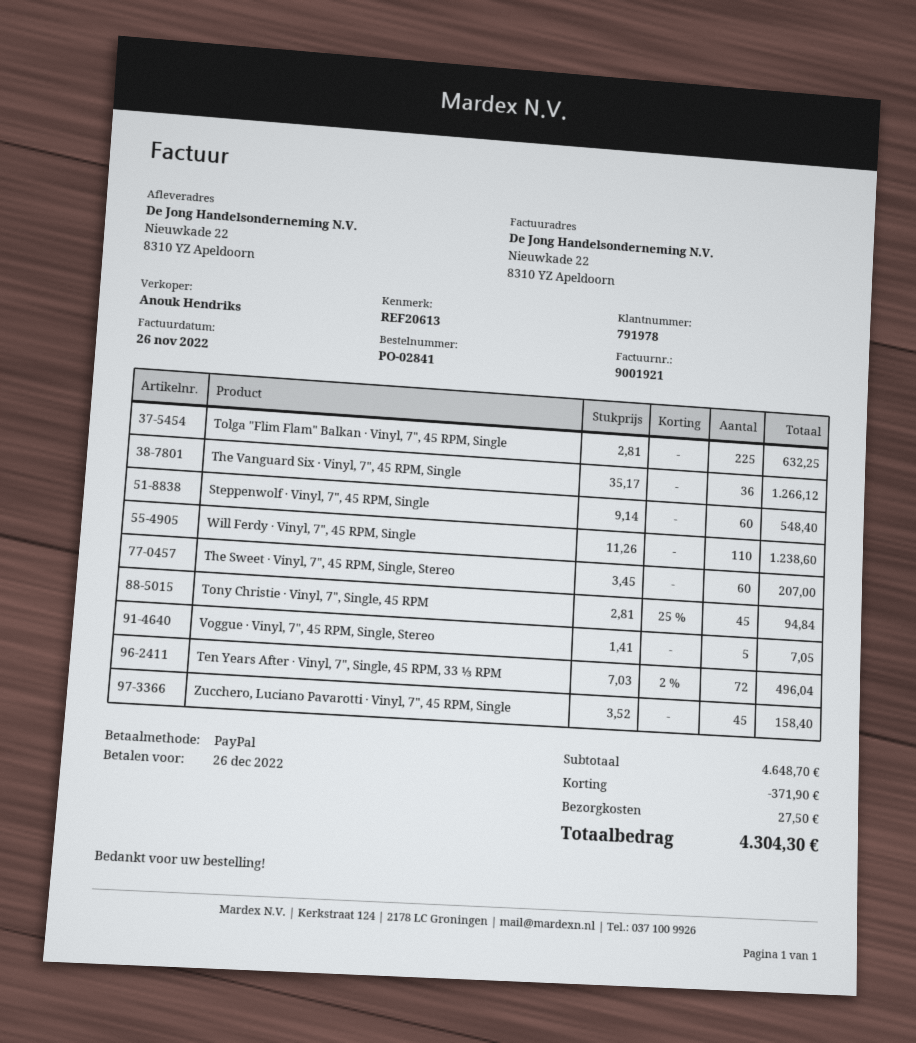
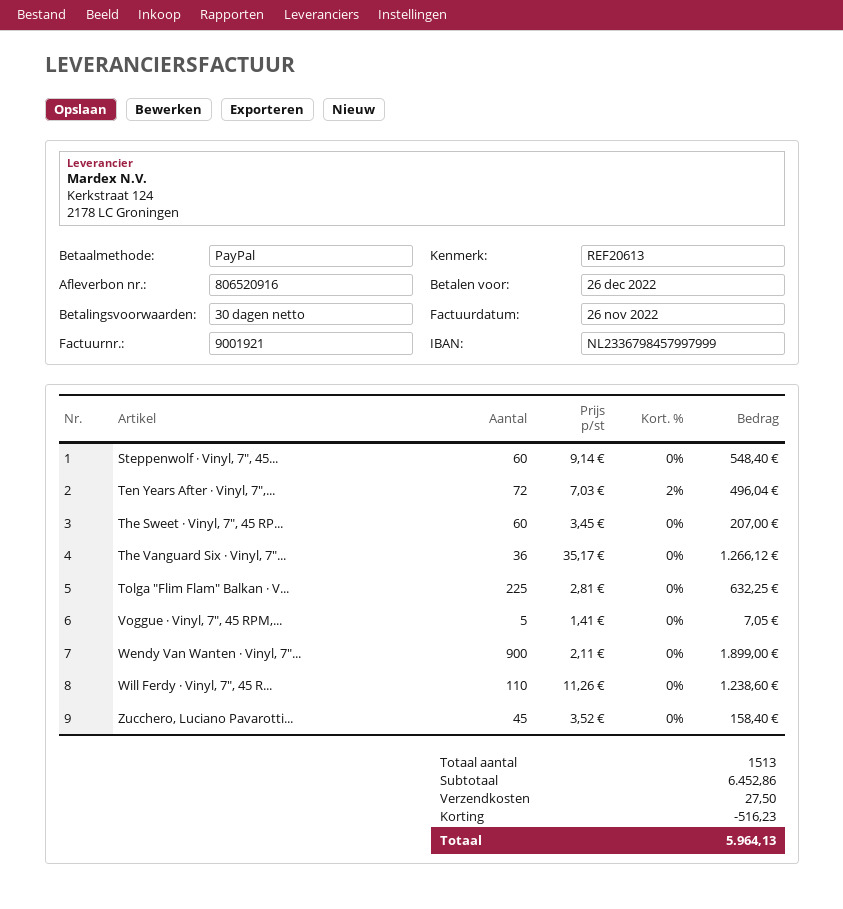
Tony Christie · Vinyl, 7", Single, 45 RPM: 45 x 2.81 - 25% = 94.84 -> none
Wendy Van Wanten · Vinyl, 7"...: none -> 900 x 2.11 = 1899.00
subtotal: 4648.70 -> 6452.86
discount: 371.90 -> 516.23
total: 4304.30 -> 5964.13

